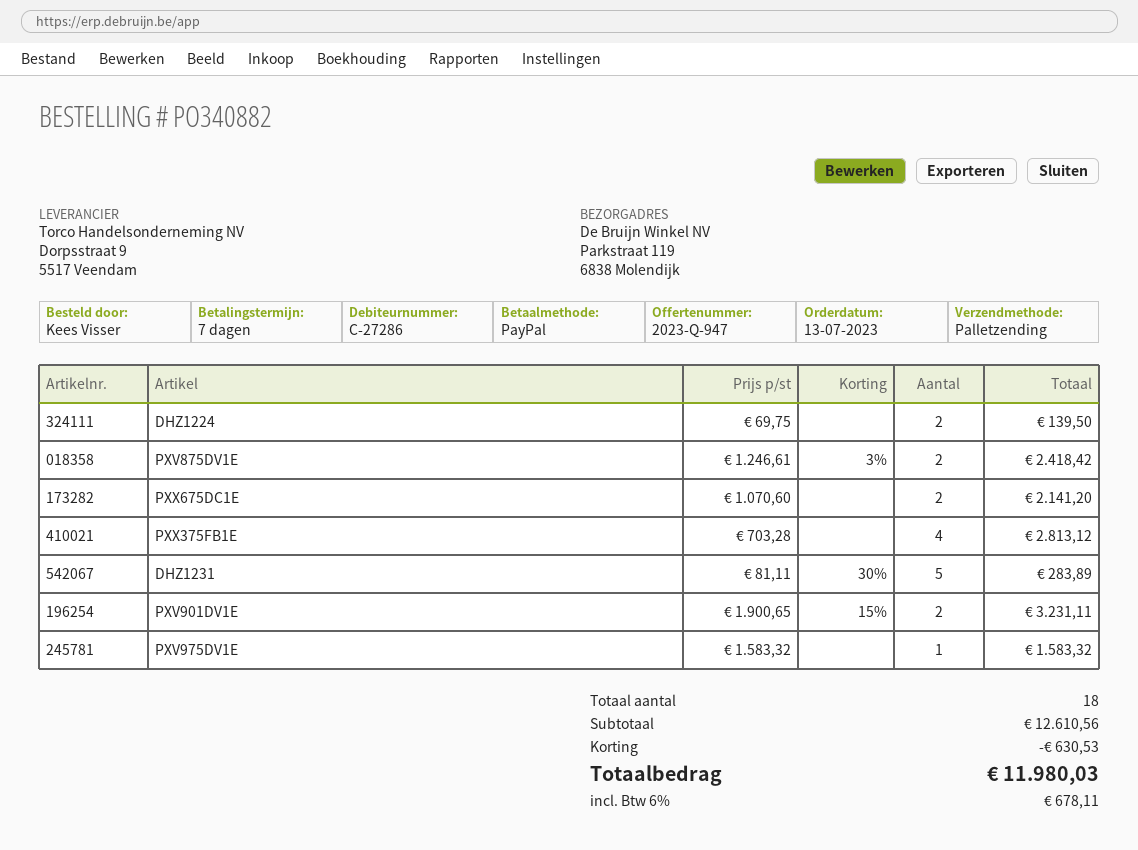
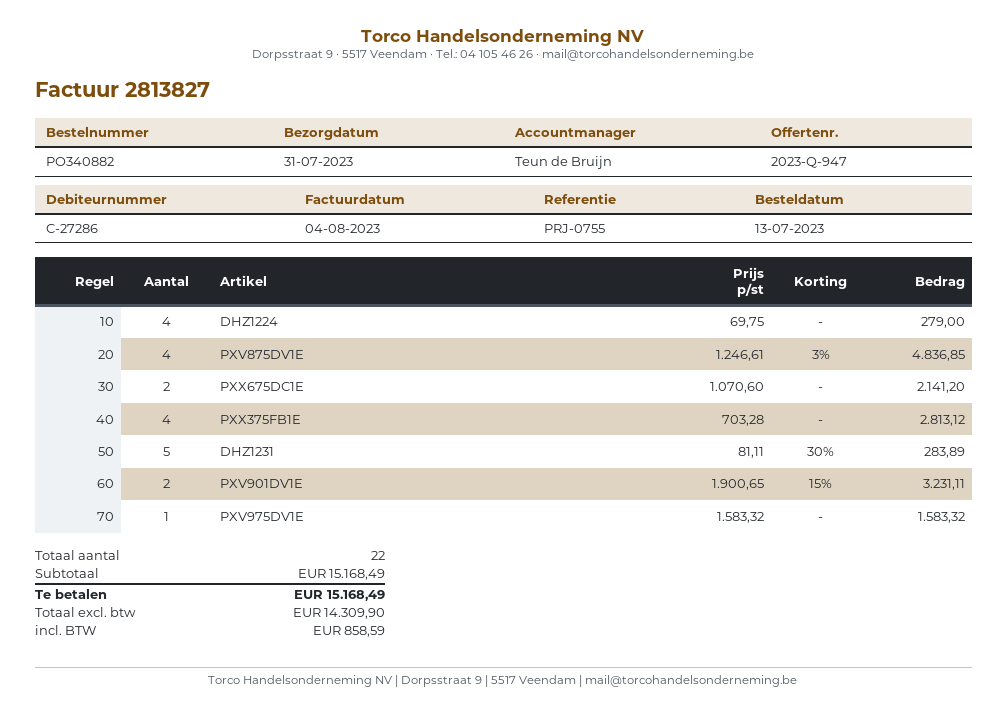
DHZ1224: 2 x 69.75 = 139.50 -> 4 x 69.75 = 279.00
PXV875DV1E: 2 x 1246.61 - 3% = 2418.42 -> 4 x 1246.61 - 3% = 4836.85
total quantity: 18 -> 22
subtotal: 12610.56 -> 15168.49
discount: 630.53 -> none
tax: 678.11 -> 858.59
total: 11980.03 -> 15168.49

